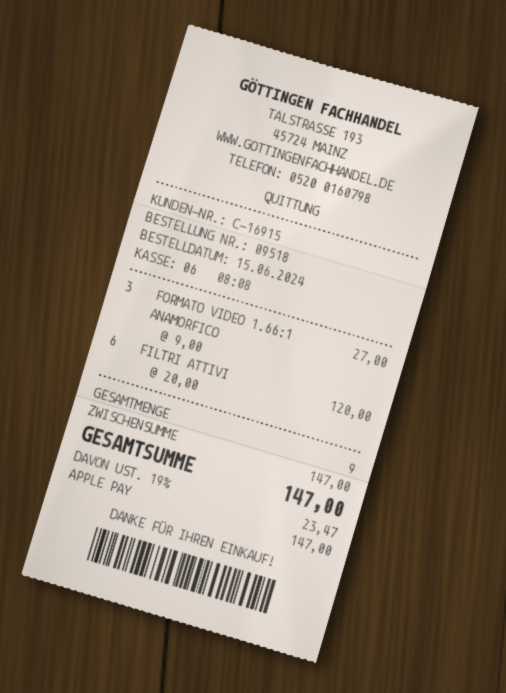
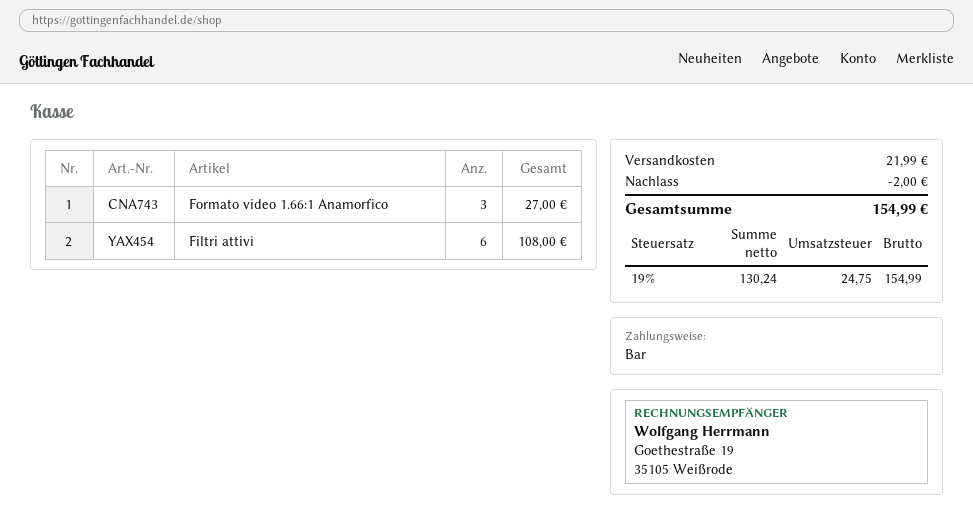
payment method: Apple Pay -> cash
FILTRI ATTIVI: 6 for 120.00 -> 6 for 108.00
discount: none -> 2.00
shipping: none -> 21.99
tax: 19% = 23.47 -> 19% = 24.75
total: 147.00 -> 154.99

